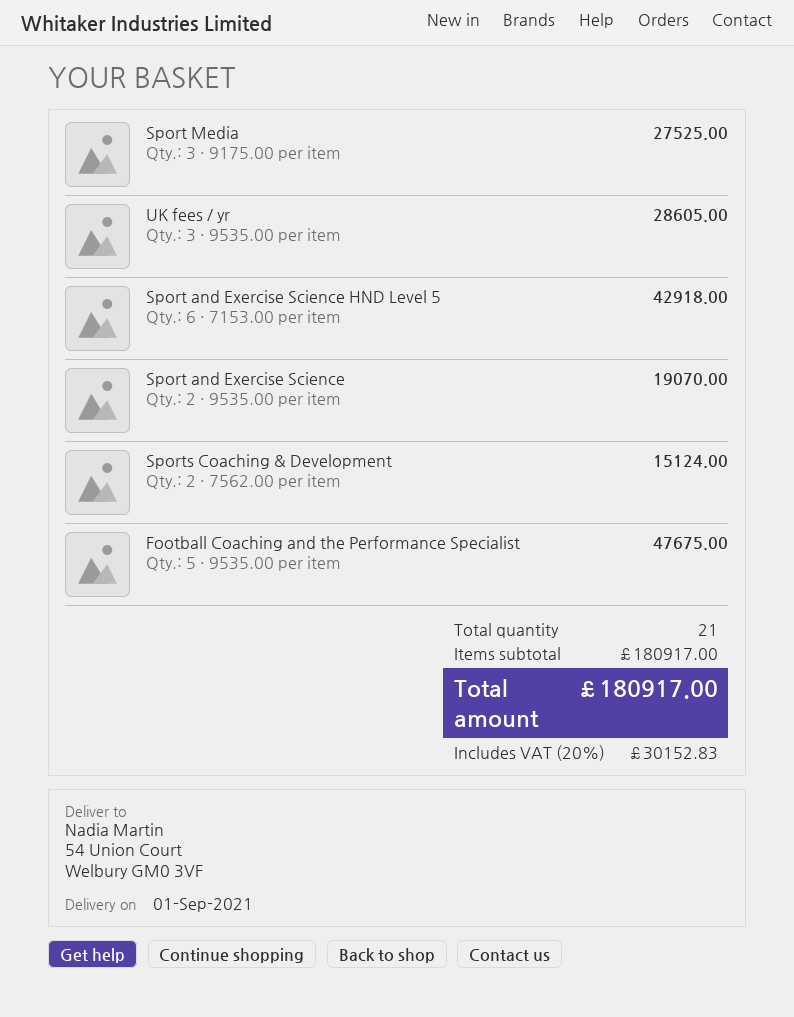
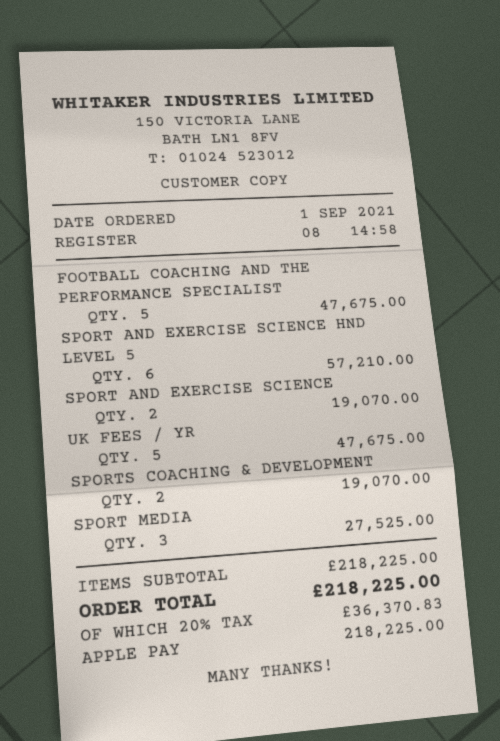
UK fees / yr: 3 for 28605.00 -> 5 for 47675.00
Sport and Exercise Science HND Level 5: 6 for 42918.00 -> 6 for 57210.00
Sports Coaching & Development: 2 for 15124.00 -> 2 for 19070.00
subtotal: 180917.00 -> 218225.00
tax: 20% = 30152.83 -> 20% = 36370.83
total: 180917.00 -> 218225.00

